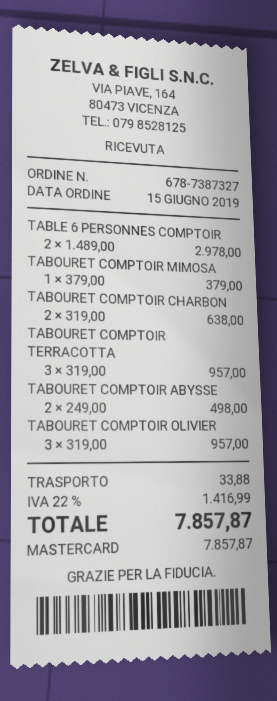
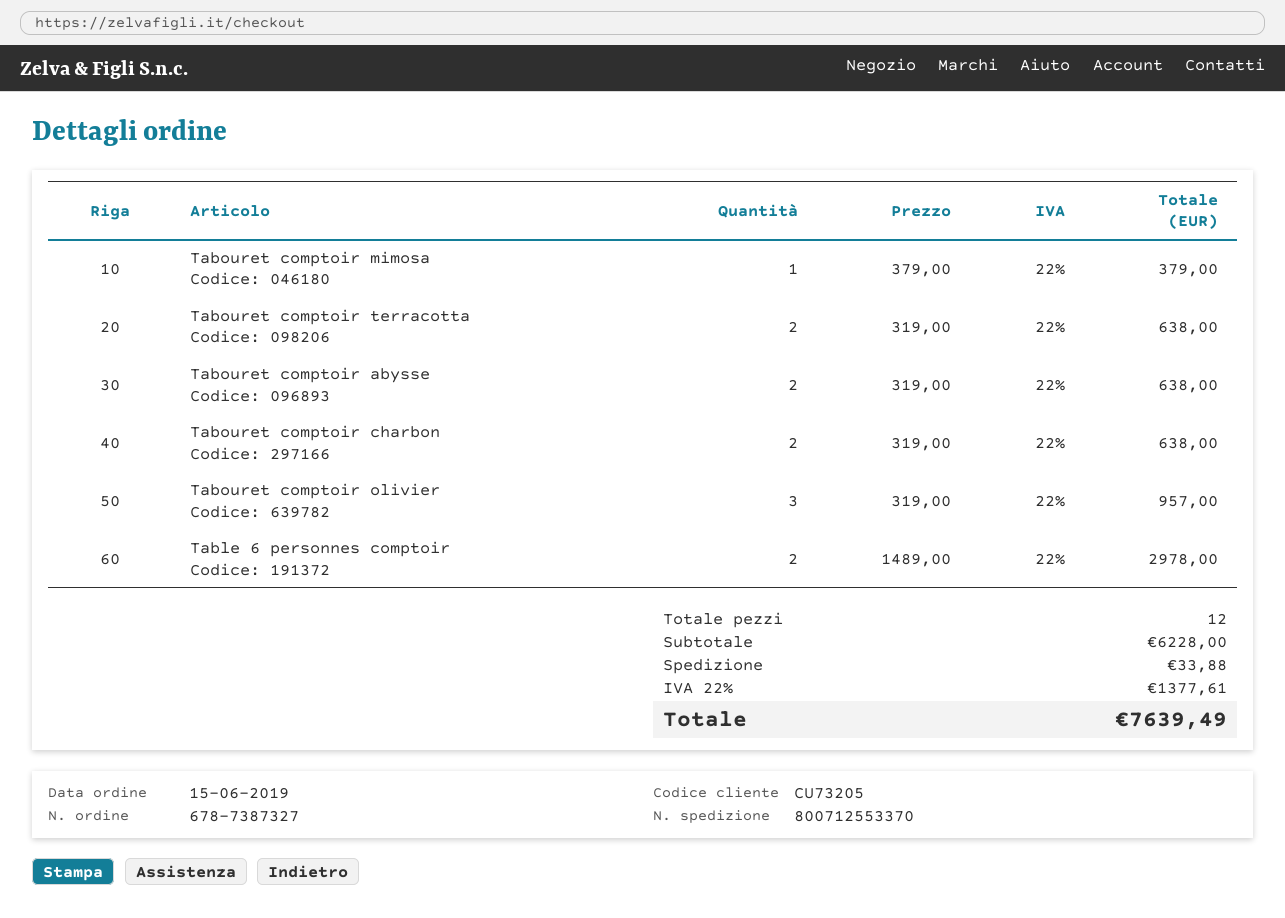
TABOURET COMPTOIR TERRACOTTA: 3 x 319.00 = 957.00 -> 2 x 319.00 = 638.00
TABOURET COMPTOIR ABYSSE: 2 x 249.00 = 498.00 -> 2 x 319.00 = 638.00
tax: 22% = 1416.99 -> 22% = 1377.61
total: 7857.87 -> 7639.49

